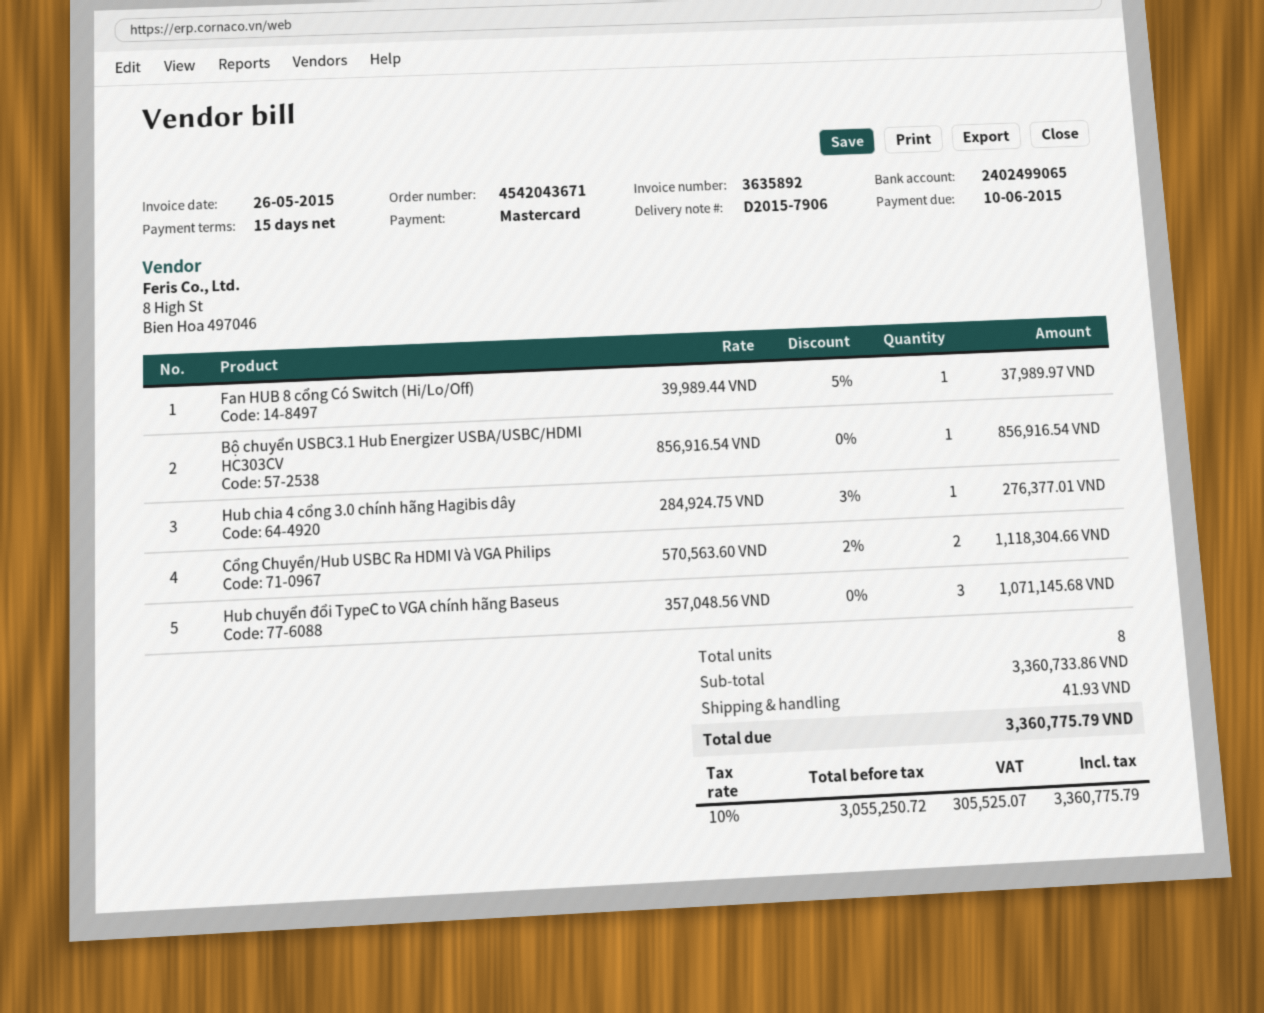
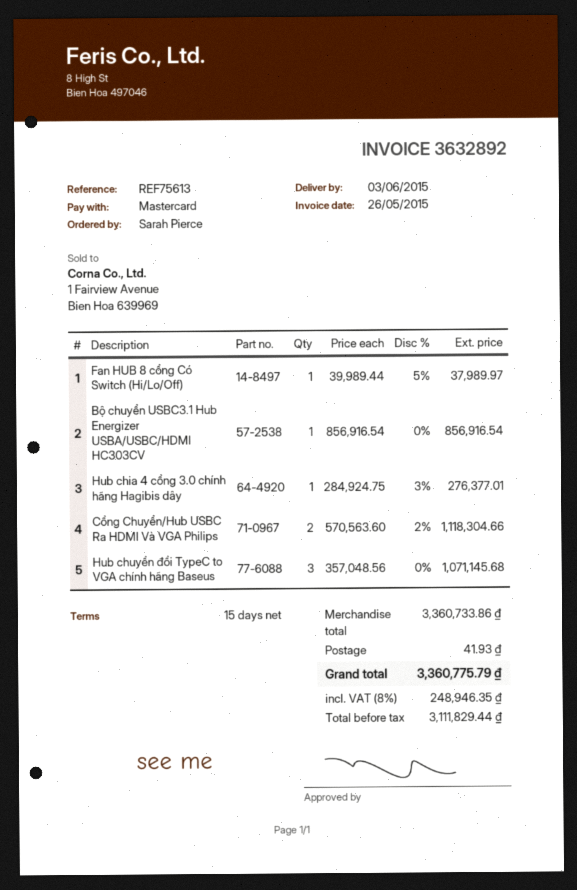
invoice number: 3635892 -> 3632892
net: 3055250.72 -> 3111829.44
tax: 10% = 305525.07 -> 8% = 248946.35

